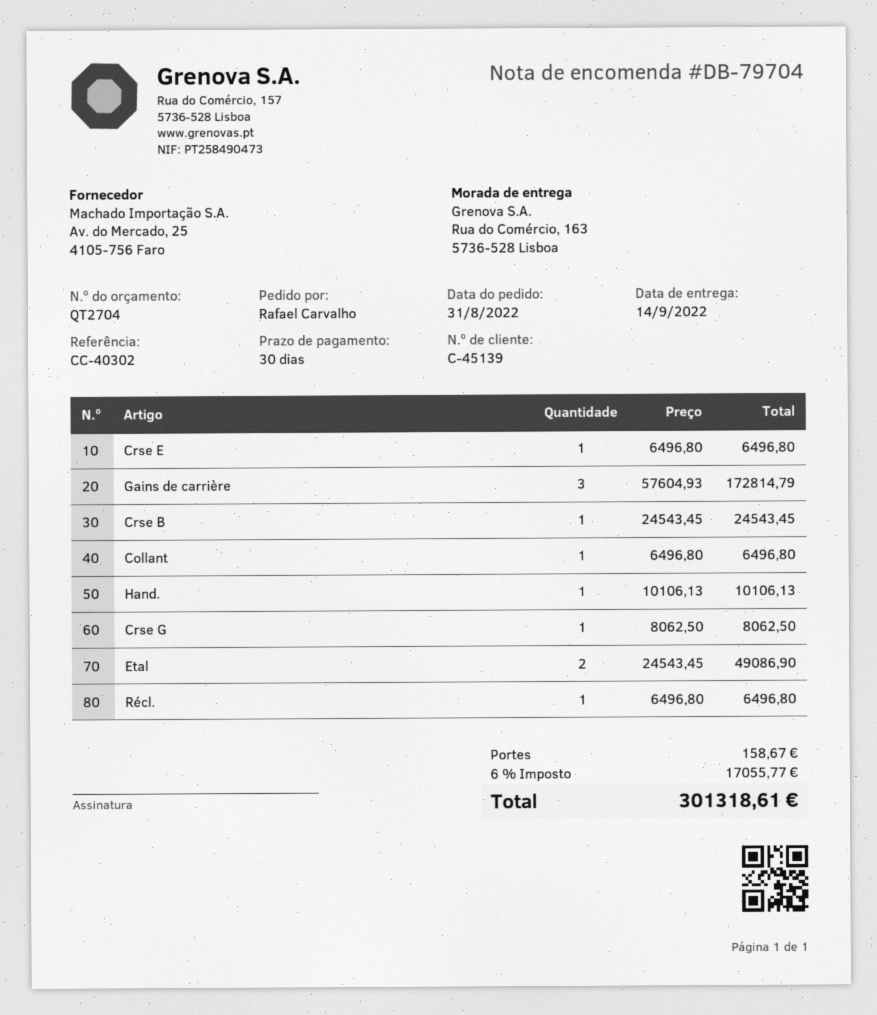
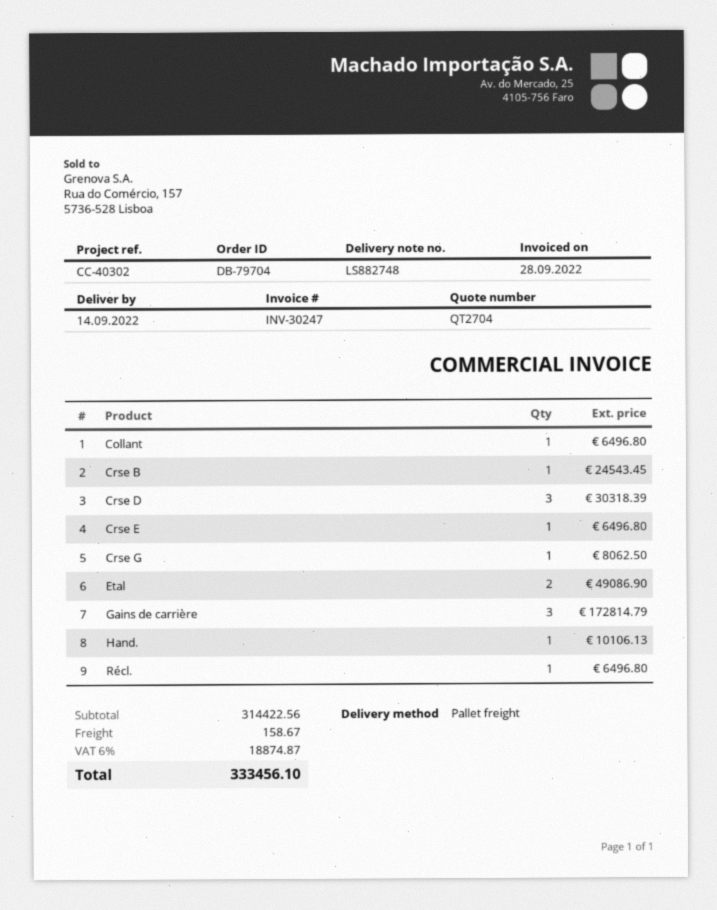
Crse D: none -> 3 for 30318.39
tax: 6% = 17055.77 -> 6% = 18874.87
total: 301318.61 -> 333456.10

